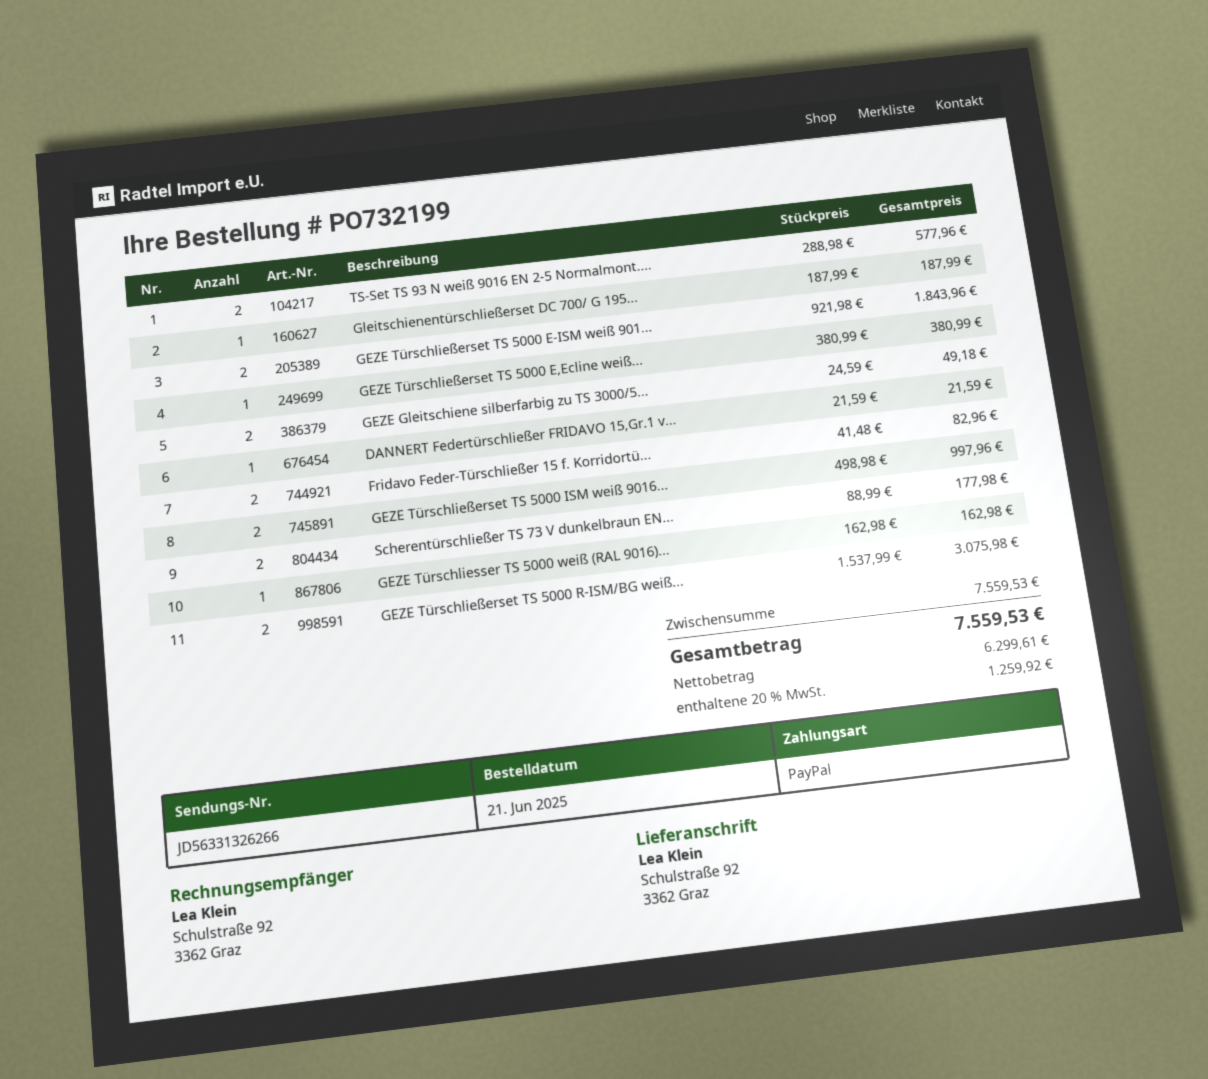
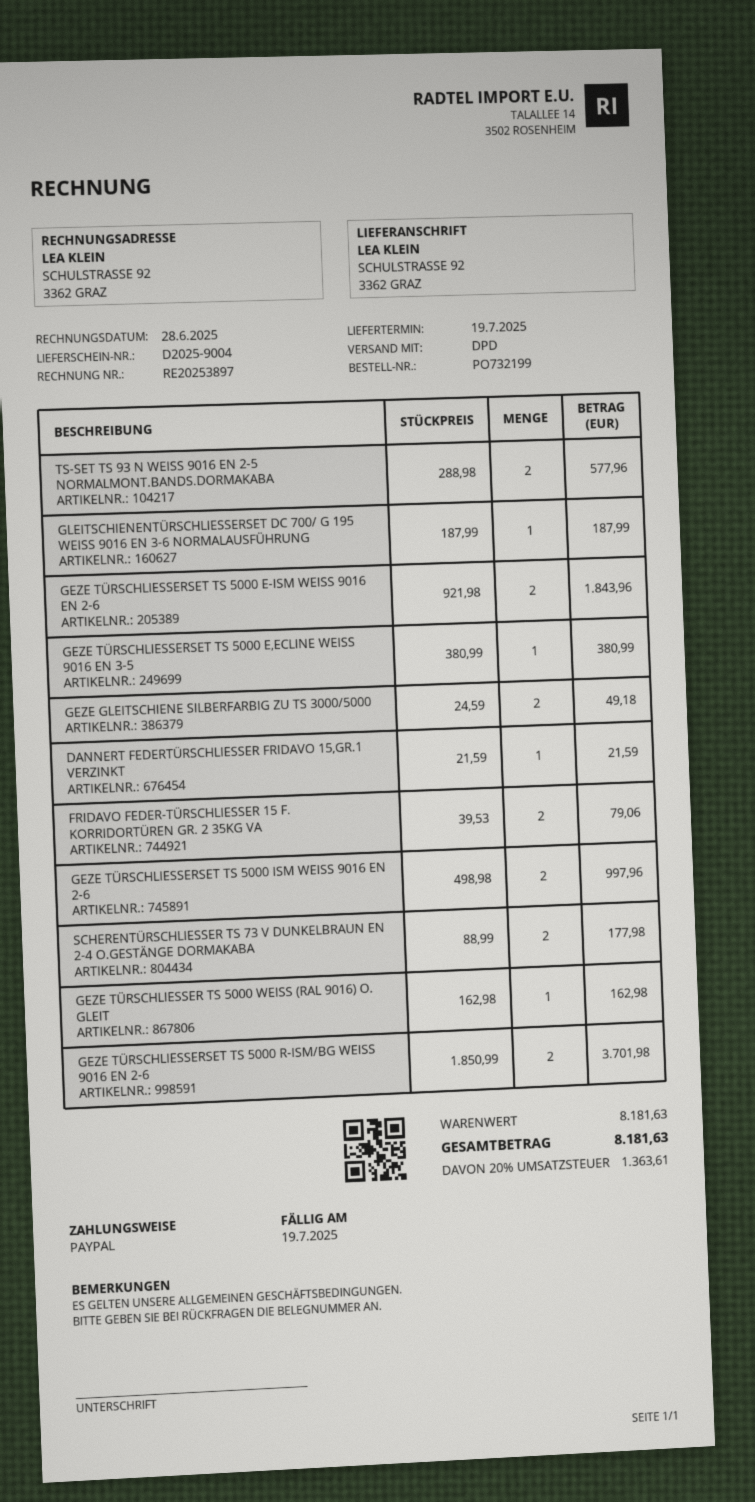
Fridavo Feder-Türschließer 15 f. Korridortü...: 2 x 41.48 = 82.96 -> 2 x 39.53 = 79.06
GEZE Türschließerset TS 5000 R-ISM/BG weiß...: 2 x 1537.99 = 3075.98 -> 2 x 1850.99 = 3701.98
subtotal: 7559.53 -> 8181.63
tax: 20% = 1259.92 -> 20% = 1363.61
total: 7559.53 -> 8181.63

